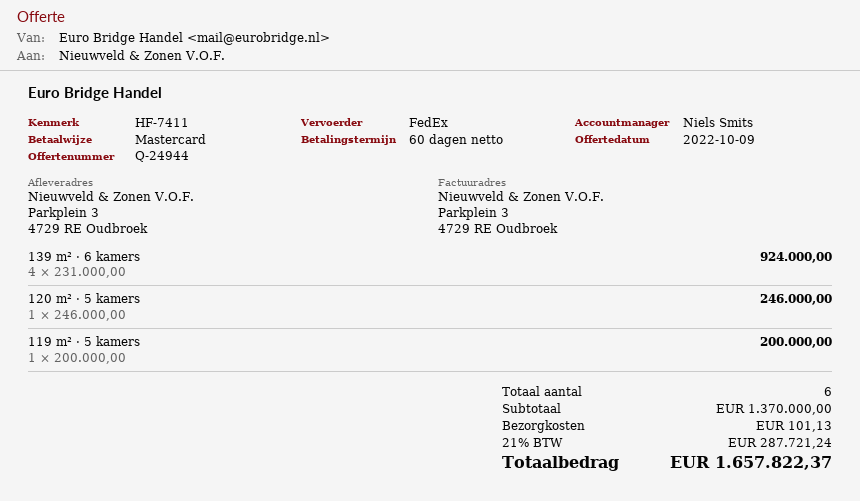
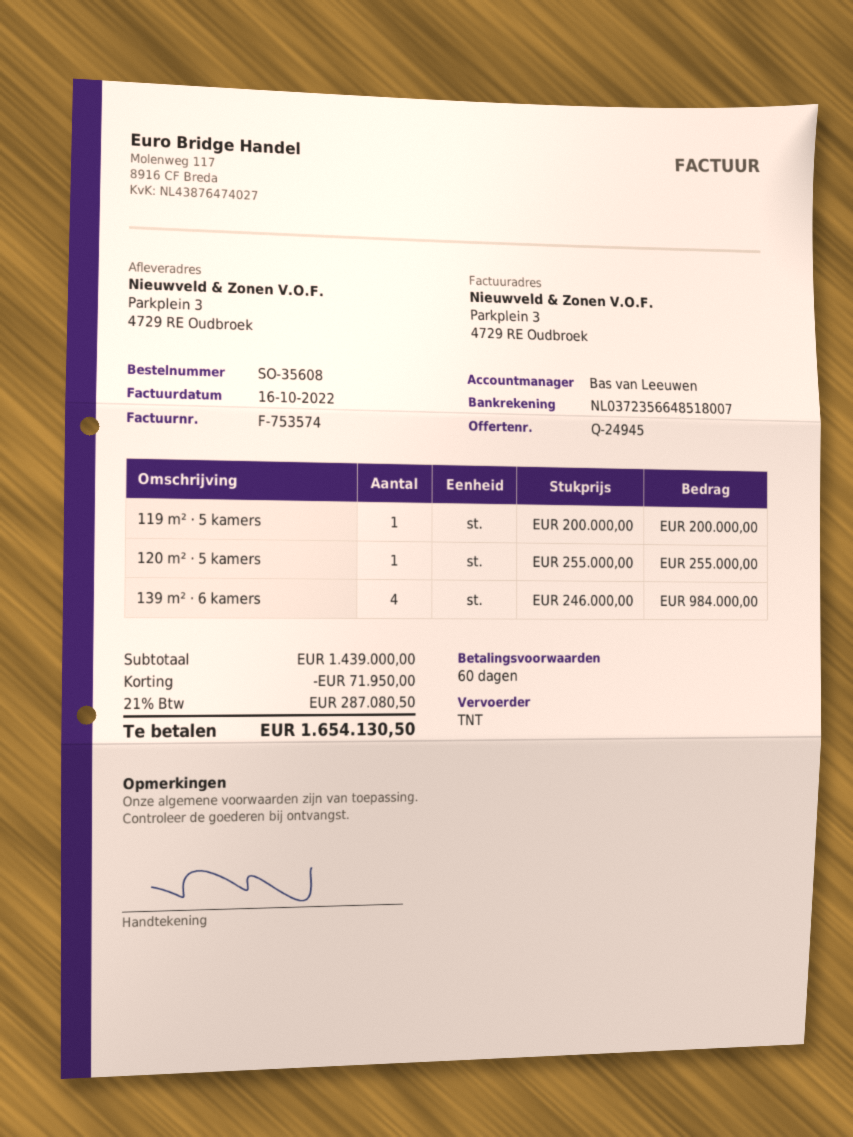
quote number: Q-24944 -> Q-24945
sales rep: Niels Smits -> Bas van Leeuwen
shipping method: FedEx -> TNT
139 m² · 6 kamers: 4 x 231000.00 = 924000.00 -> 4 x 246000.00 = 984000.00
120 m² · 5 kamers: 1 x 246000.00 = 246000.00 -> 1 x 255000.00 = 255000.00
subtotal: 1370000.00 -> 1439000.00
discount: none -> 71950.00
shipping: 101.13 -> none
tax: 21% = 287721.24 -> 21% = 287080.50
total: 1657822.37 -> 1654130.50

